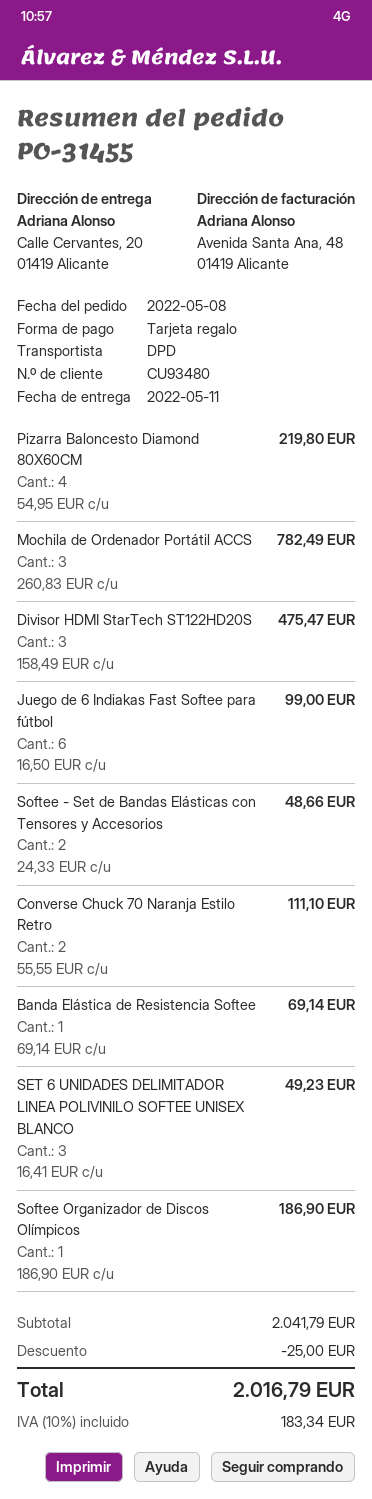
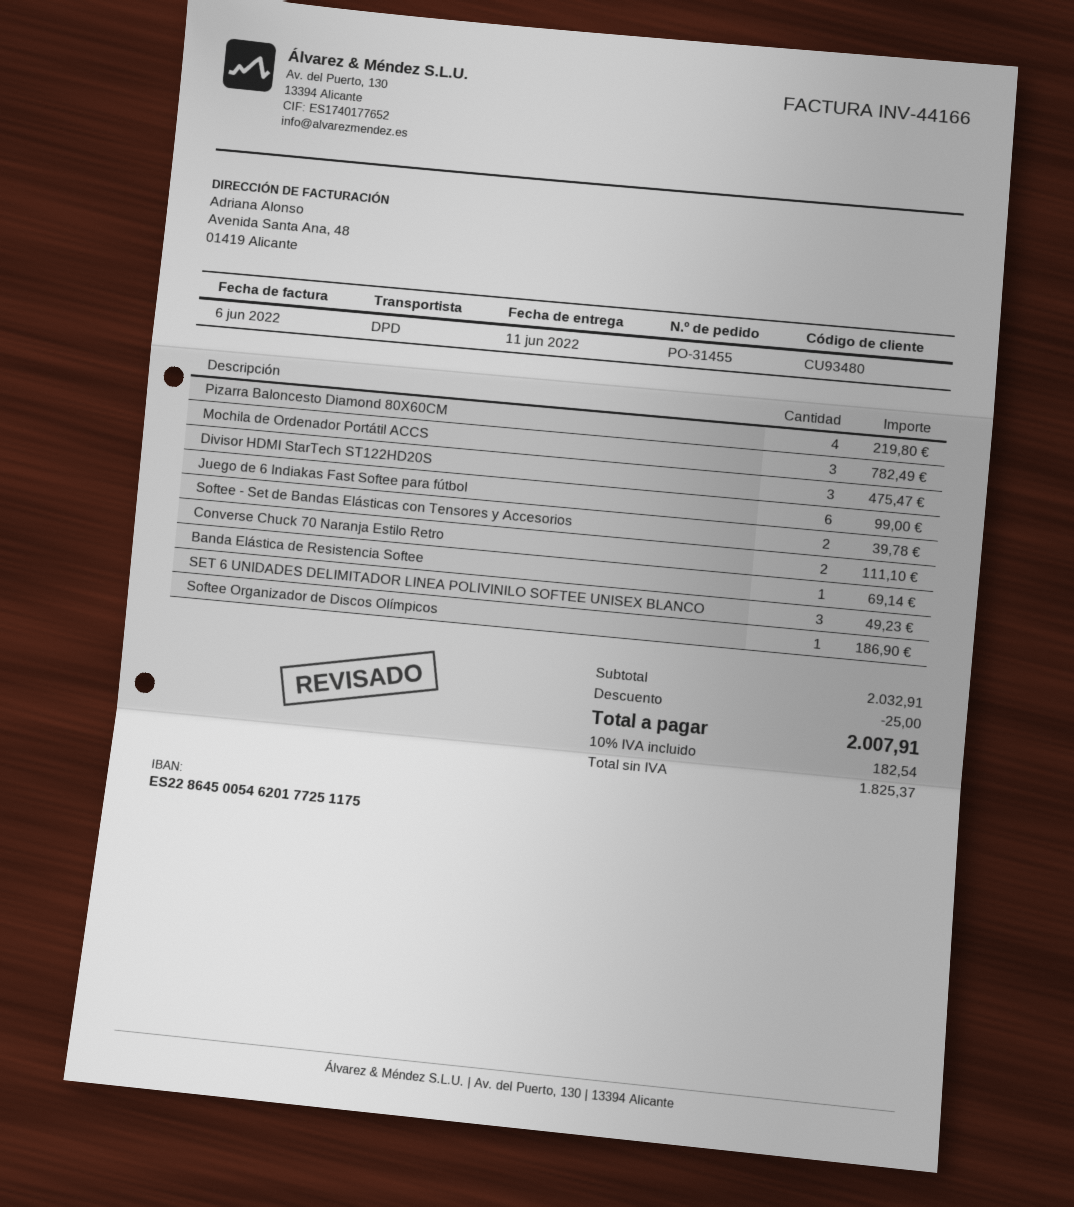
delivery date: 2022-05-11 -> 2022-06-11
Softee - Set de Bandas Elásticas con Tensores y Accesorios: 2 for 48.66 -> 2 for 39.78
subtotal: 2041.79 -> 2032.91
tax: 10% = 183.34 -> 10% = 182.54
total: 2016.79 -> 2007.91

